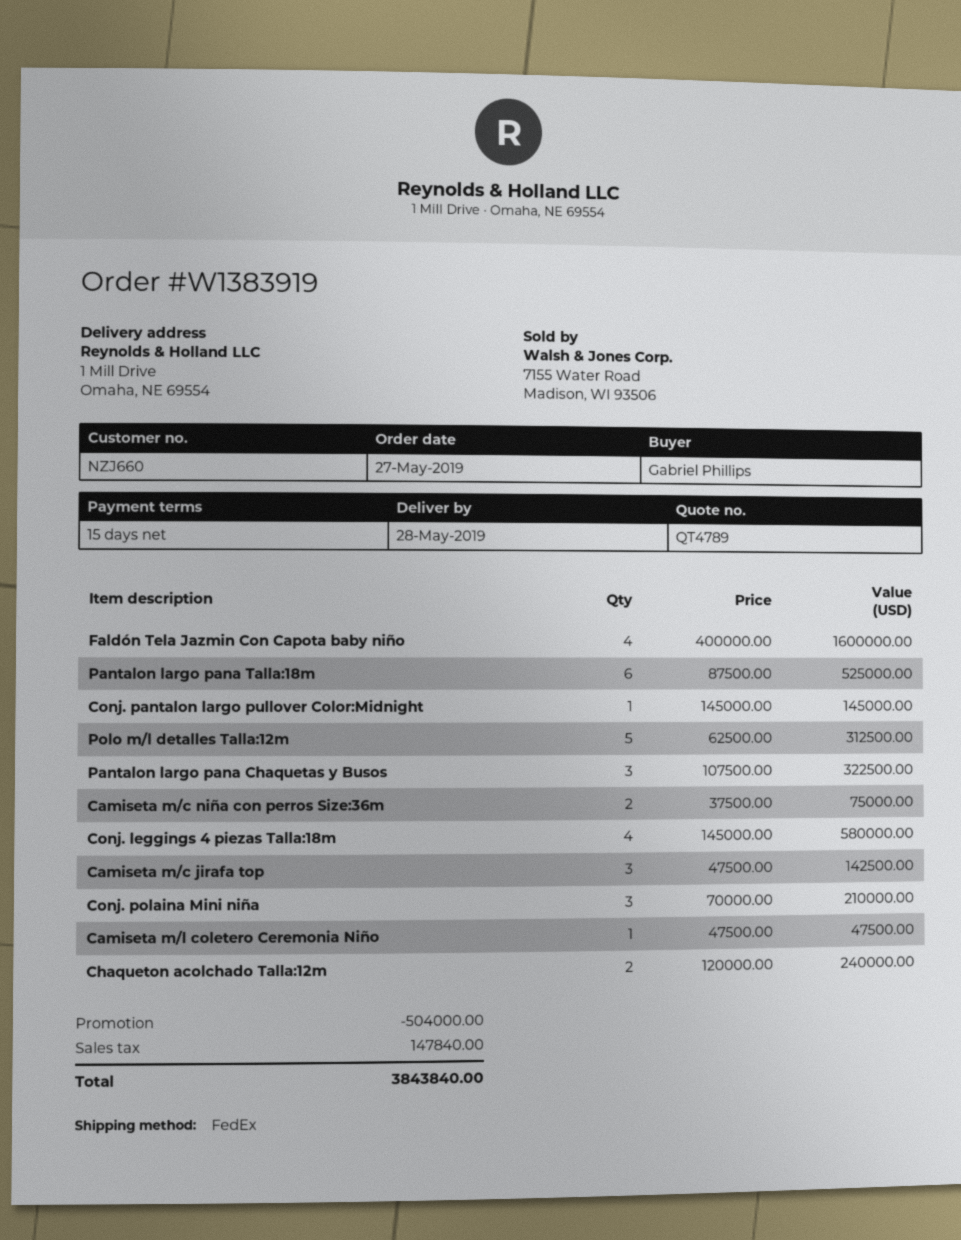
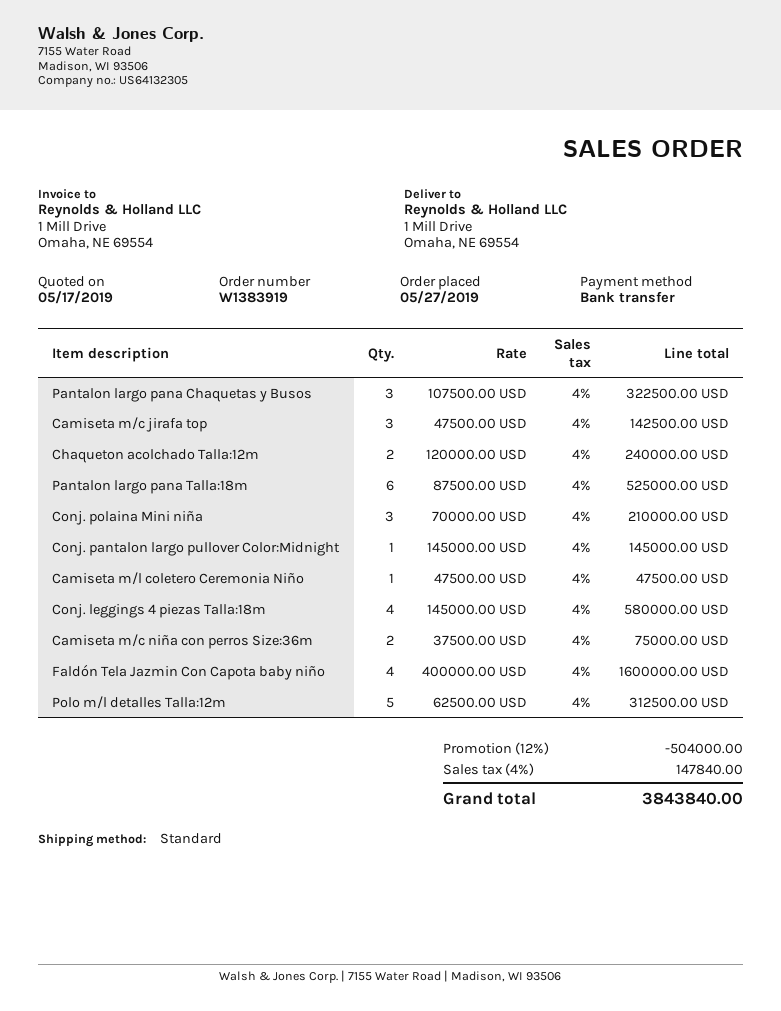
shipping method: FedEx -> standard

